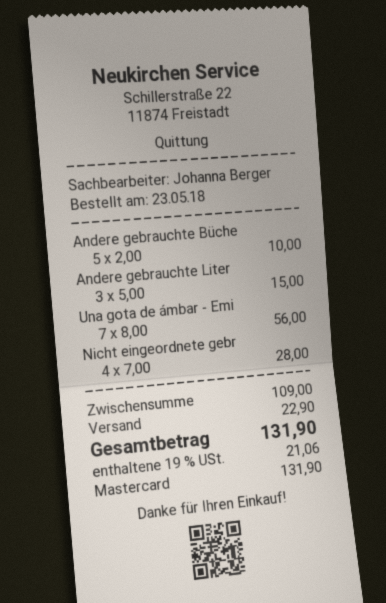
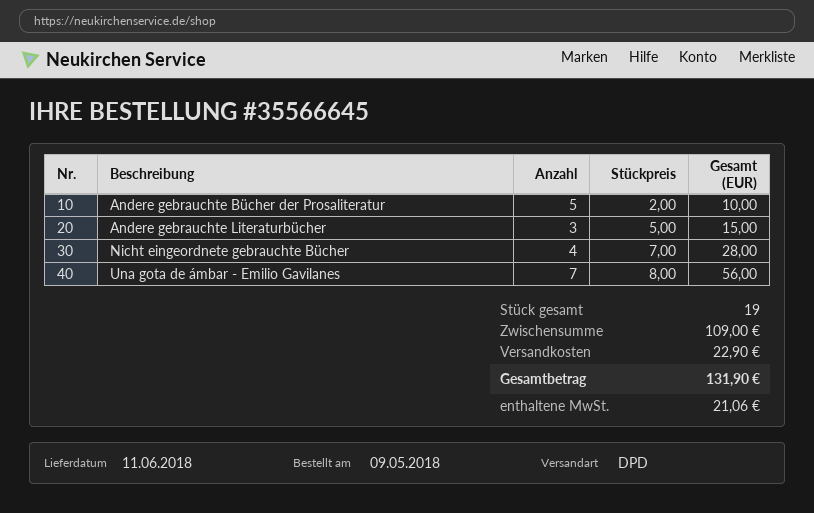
order date: 2018-05-23 -> 2018-05-09

